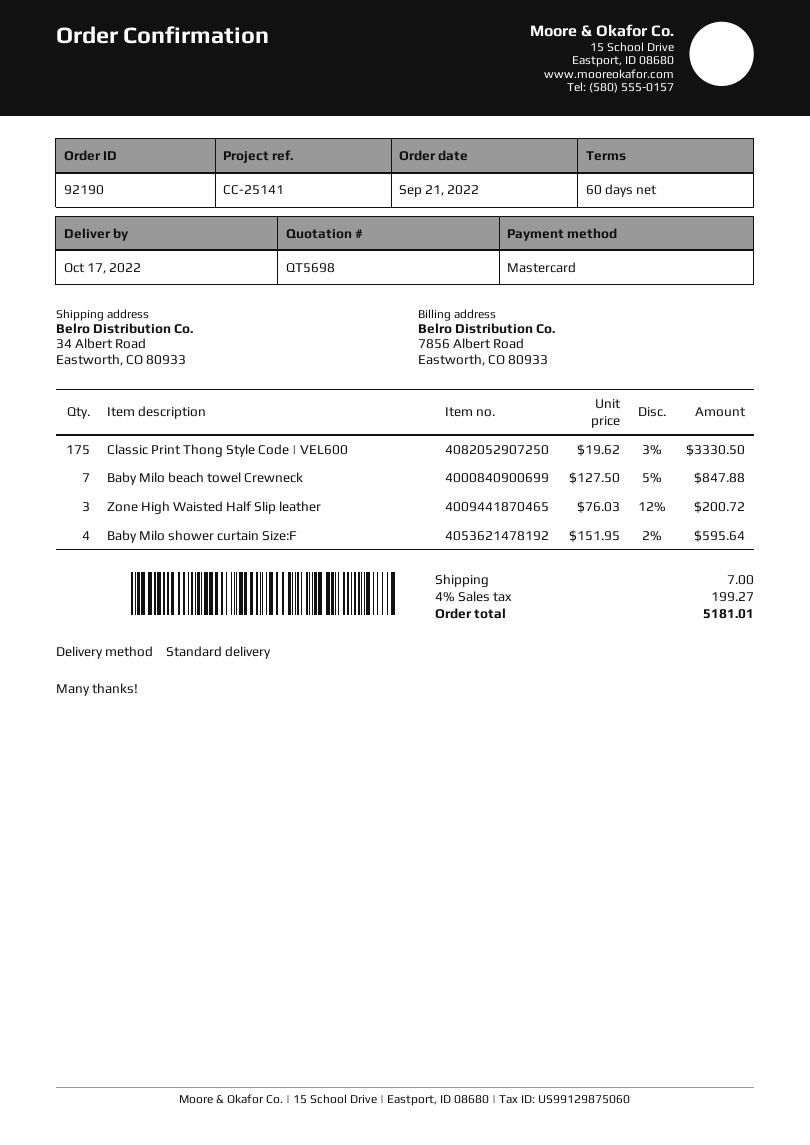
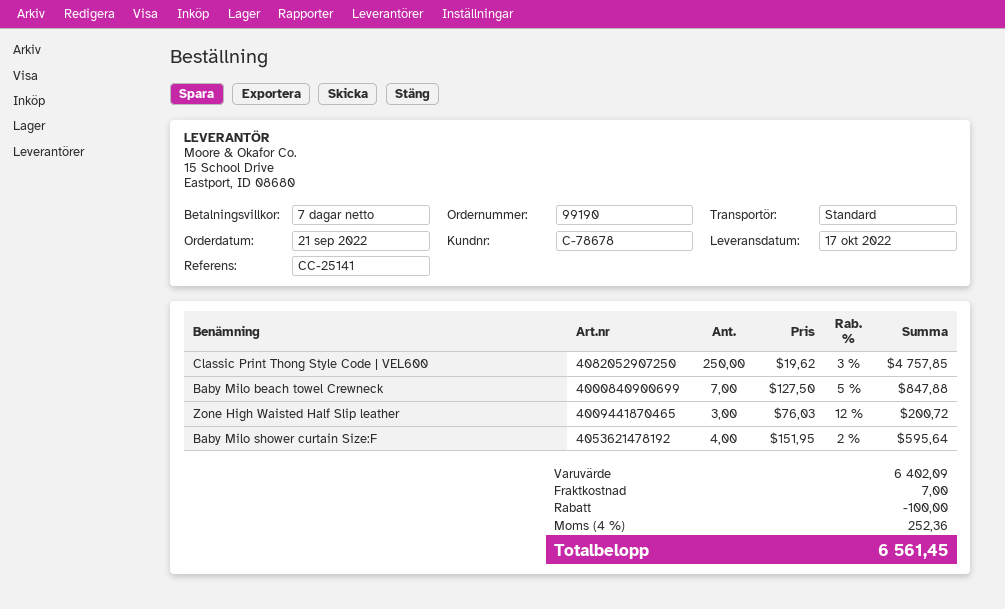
order number: 92190 -> 99190
payment terms: 60 days -> 7 days
Classic Print Thong Style Code | VEL600: 175 x 19.62 - 3% = 3330.50 -> 250 x 19.62 - 3% = 4757.85
discount: none -> 100.00
tax: 4% = 199.27 -> 4% = 252.36
total: 5181.01 -> 6561.45

